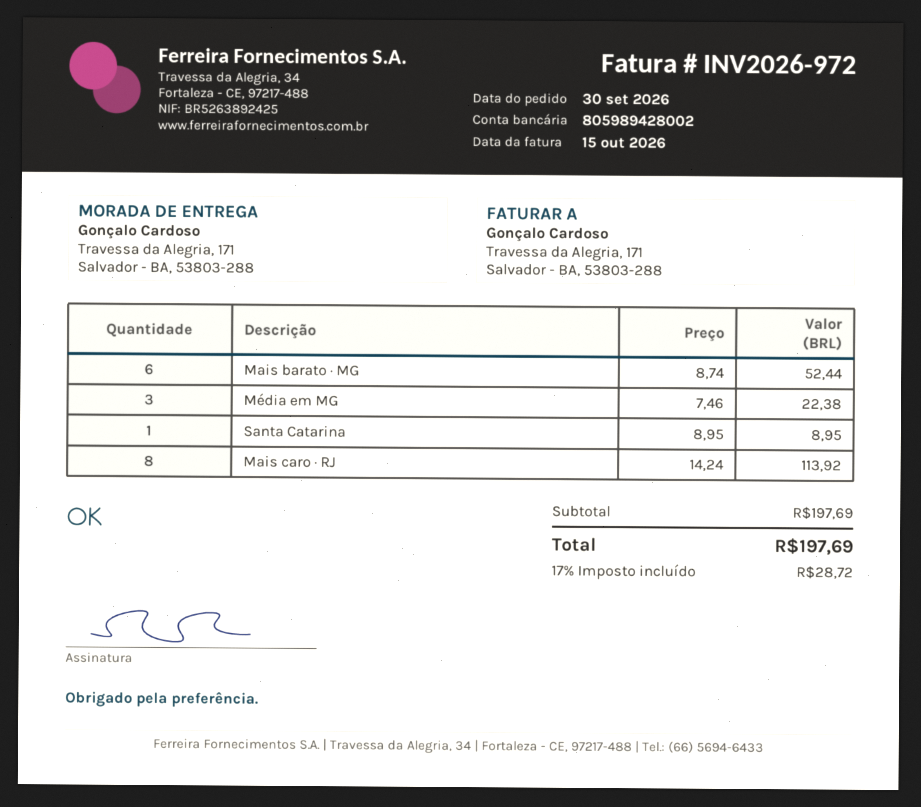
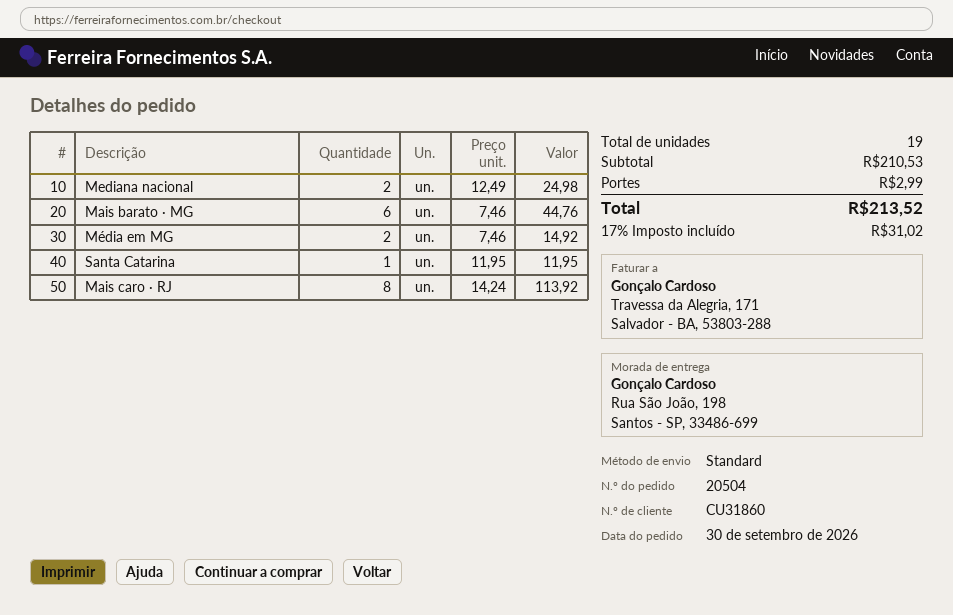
ship to: Travessa da Alegria, 171, Salvador - BA, 53803-288 -> Rua São João, 198, Santos - SP, 33486-699
Mais barato · MG: 6 x 8.74 = 52.44 -> 6 x 7.46 = 44.76
Média em MG: 3 x 7.46 = 22.38 -> 2 x 7.46 = 14.92
Santa Catarina: 1 x 8.95 = 8.95 -> 1 x 11.95 = 11.95
Mediana nacional: none -> 2 x 12.49 = 24.98
subtotal: 197.69 -> 210.53
shipping: none -> 2.99
tax: 17% = 28.72 -> 17% = 31.02
total: 197.69 -> 213.52

